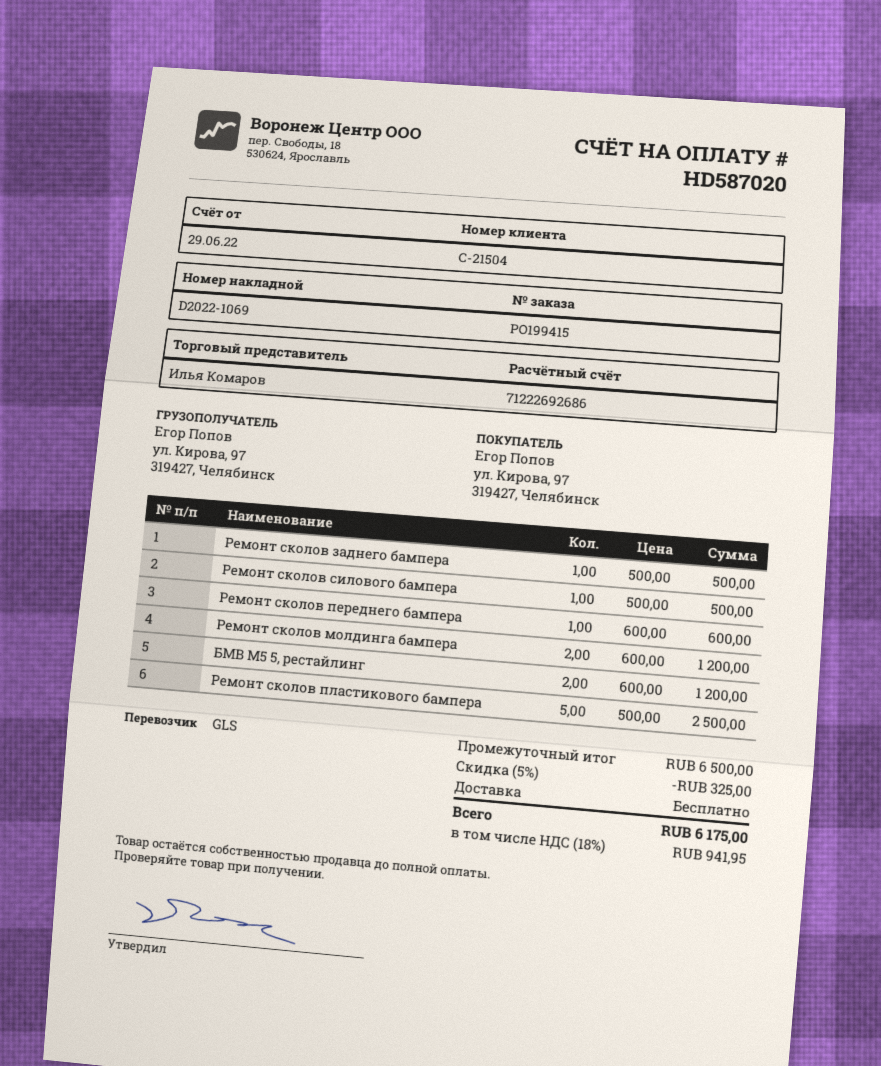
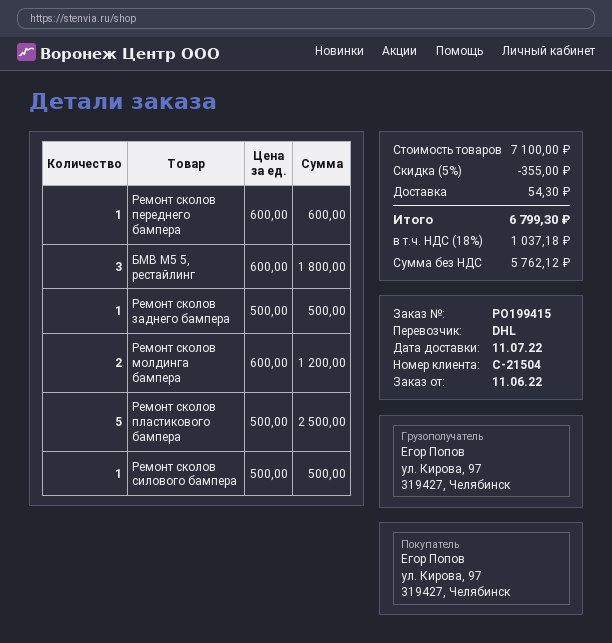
shipping method: GLS -> DHL
БМВ М5 5, рестайлинг: 2 x 600.00 = 1200.00 -> 3 x 600.00 = 1800.00
subtotal: 6500.00 -> 7100.00
discount: 5% = 325.00 -> 5% = 355.00
shipping: 0.00 -> 54.30
tax: 18% = 941.95 -> 18% = 1037.18
total: 6175.00 -> 6799.30

